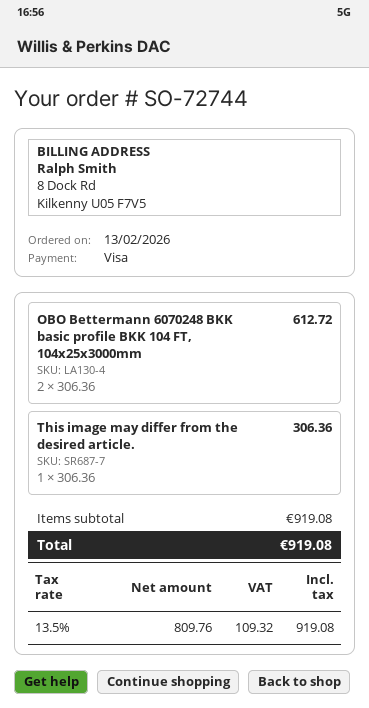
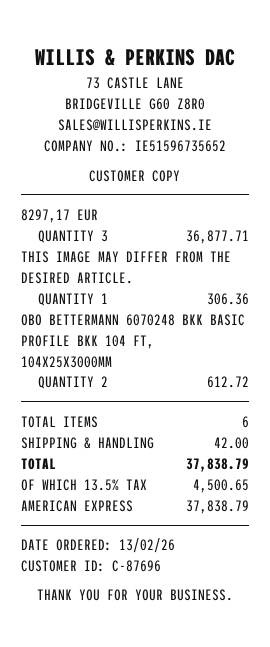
payment method: Visa -> American Express
8297,17 EUR: none -> 3 for 36877.71
shipping: none -> 42.00
tax: 13.5% = 109.32 -> 13.5% = 4500.65
total: 919.08 -> 37838.79

